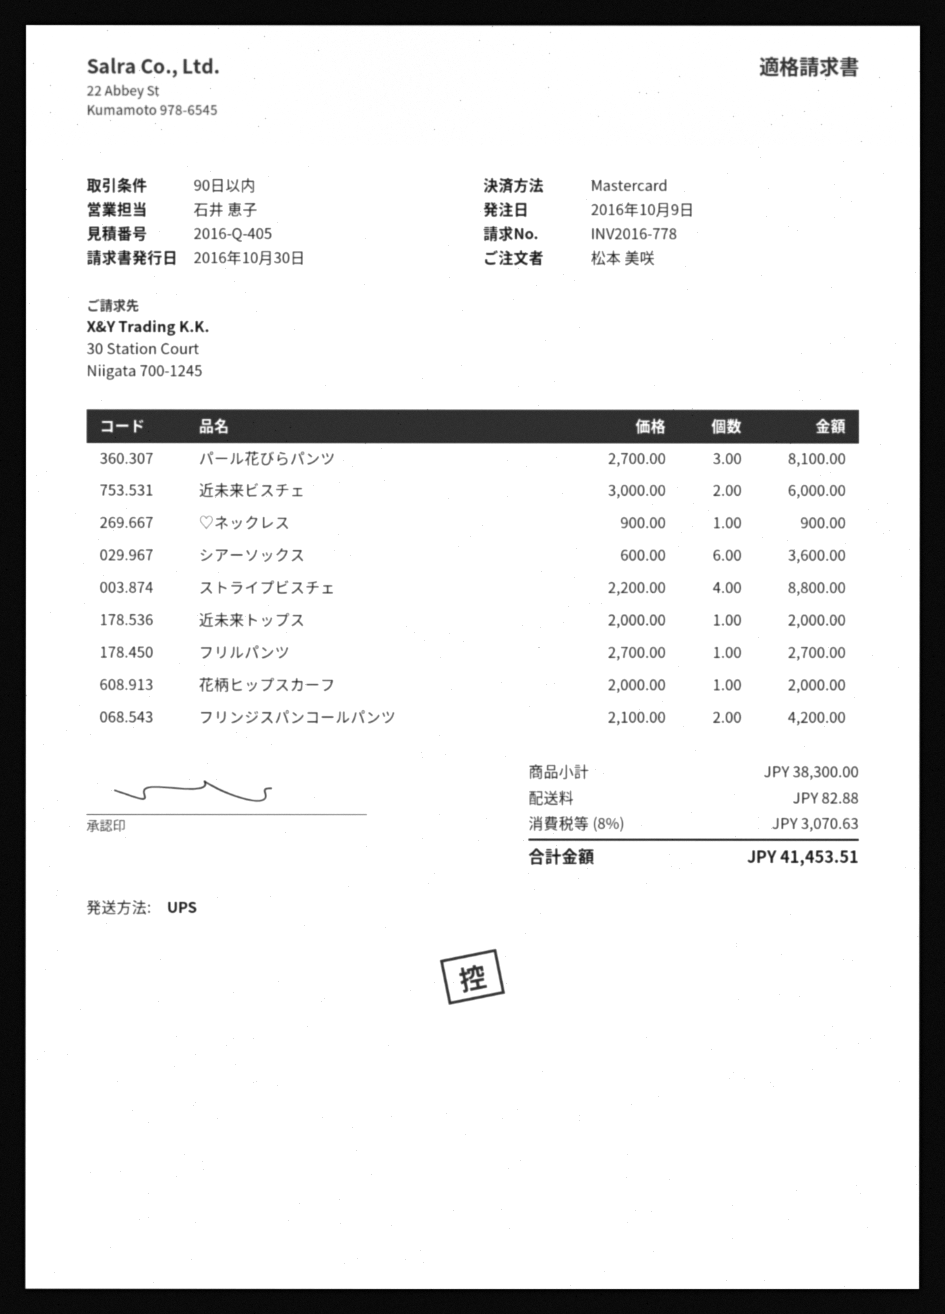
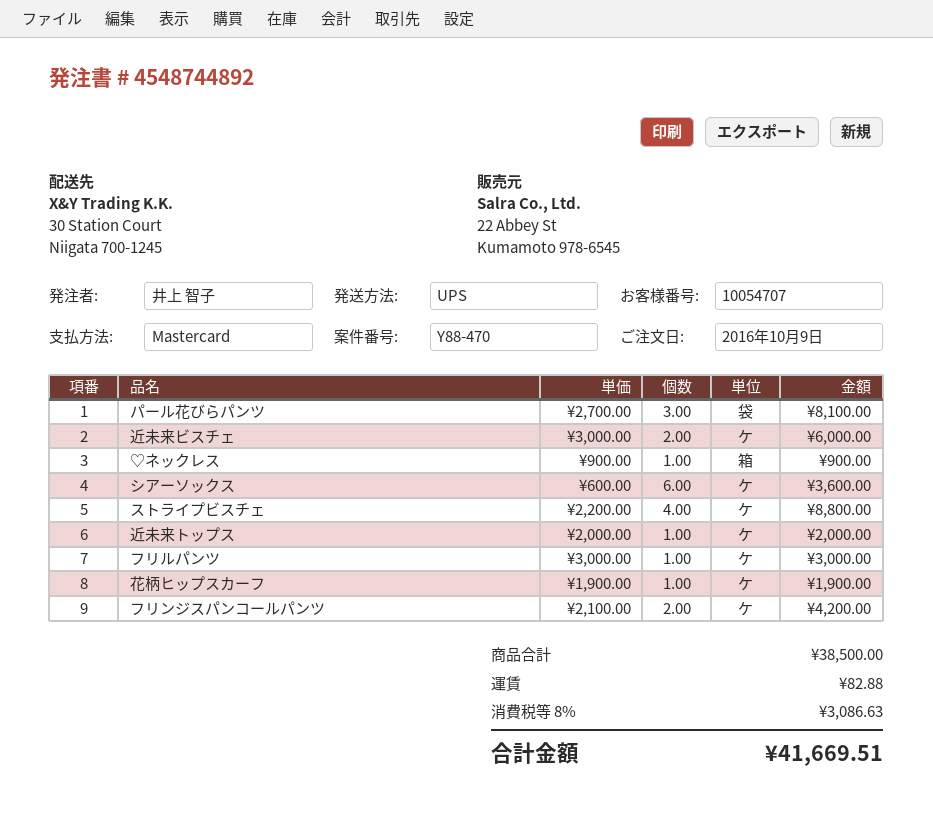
ordered by: 松本 美咲 -> 井上 智子
フリルパンツ: 1 x 2700.00 = 2700.00 -> 1 x 3000.00 = 3000.00
花柄ヒップスカーフ: 1 x 2000.00 = 2000.00 -> 1 x 1900.00 = 1900.00
subtotal: 38300.00 -> 38500.00
tax: 8% = 3070.63 -> 8% = 3086.63
total: 41453.51 -> 41669.51

